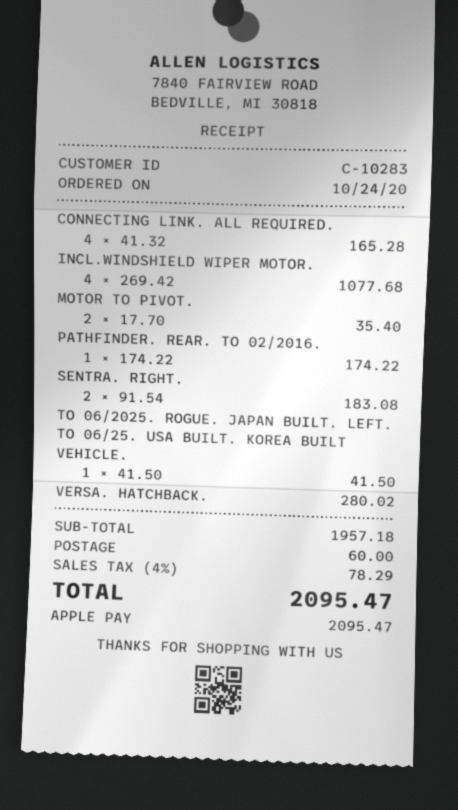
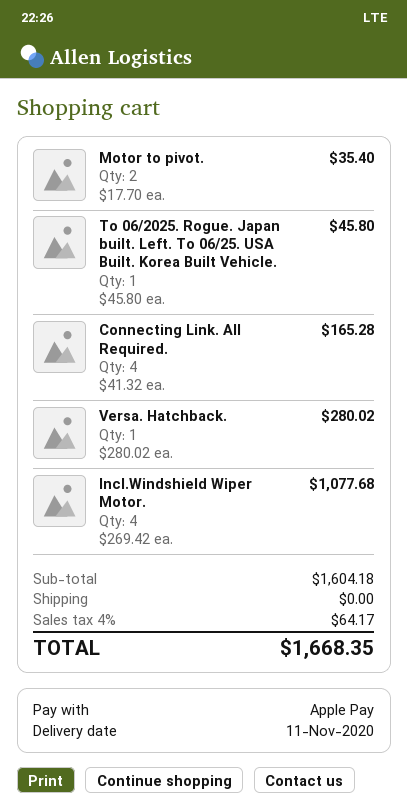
PATHFINDER. REAR. TO 02/2016.: 1 x 174.22 = 174.22 -> none
SENTRA. RIGHT.: 2 x 91.54 = 183.08 -> none
TO 06/2025. ROGUE. JAPAN BUILT. LEFT. TO 06/25. USA BUILT. KOREA BUILT VEHICLE.: 1 x 41.50 = 41.50 -> 1 x 45.80 = 45.80
subtotal: 1957.18 -> 1604.18
shipping: 60.00 -> 0.00
tax: 4% = 78.29 -> 4% = 64.17
total: 2095.47 -> 1668.35

